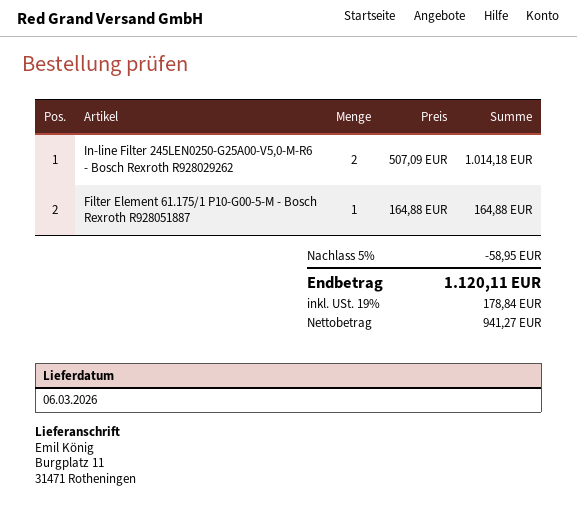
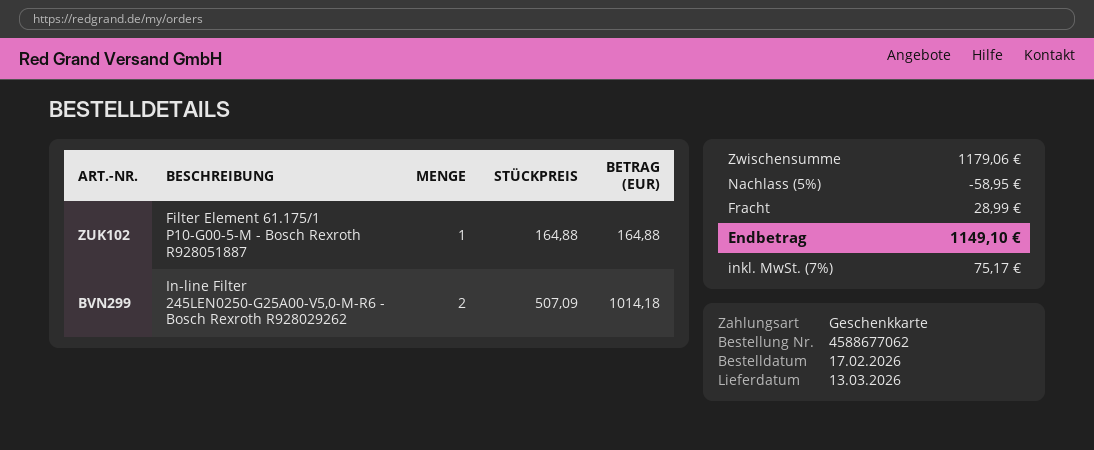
delivery date: 2026-03-06 -> 2026-03-13
shipping: none -> 28.99
tax: 19% = 178.84 -> 7% = 75.17
total: 1120.11 -> 1149.10

